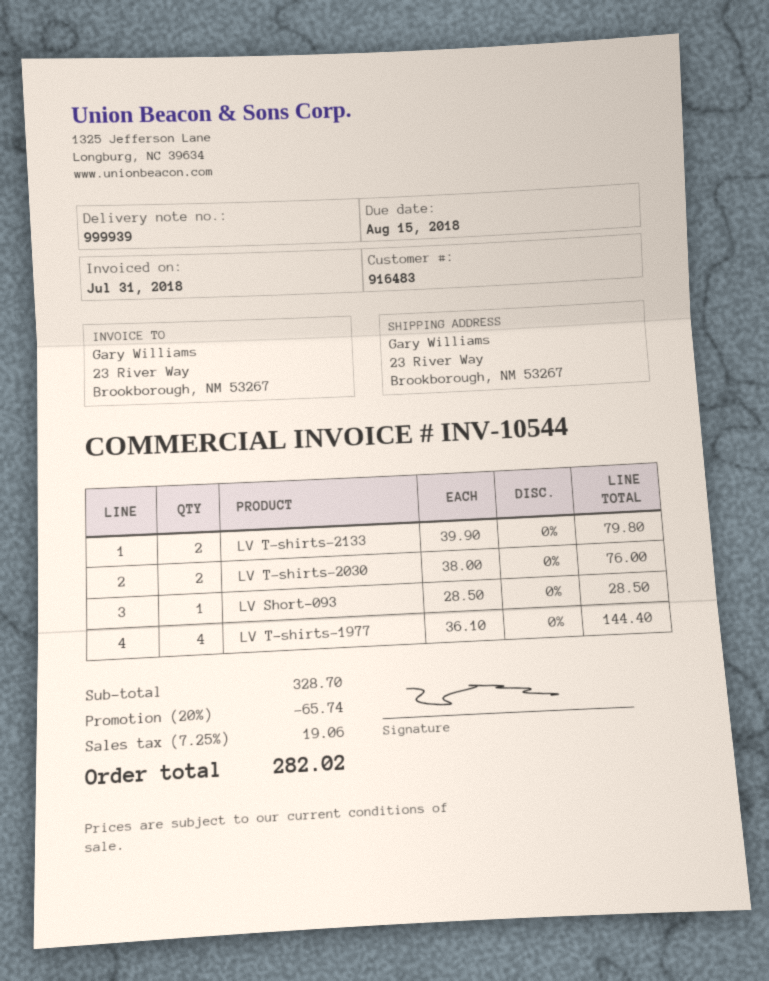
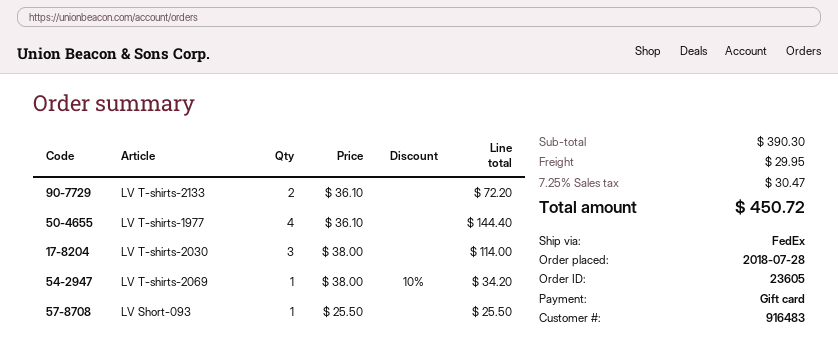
LV T-shirts-2133: 2 x 39.90 = 79.80 -> 2 x 36.10 = 72.20
LV T-shirts-2030: 2 x 38.00 = 76.00 -> 3 x 38.00 = 114.00
LV Short-093: 1 x 28.50 = 28.50 -> 1 x 25.50 = 25.50
LV T-shirts-2069: none -> 1 x 38.00 - 10% = 34.20
subtotal: 328.70 -> 390.30
discount: 20% = 65.74 -> none
shipping: none -> 29.95
tax: 7.25% = 19.06 -> 7.25% = 30.47
total: 282.02 -> 450.72

